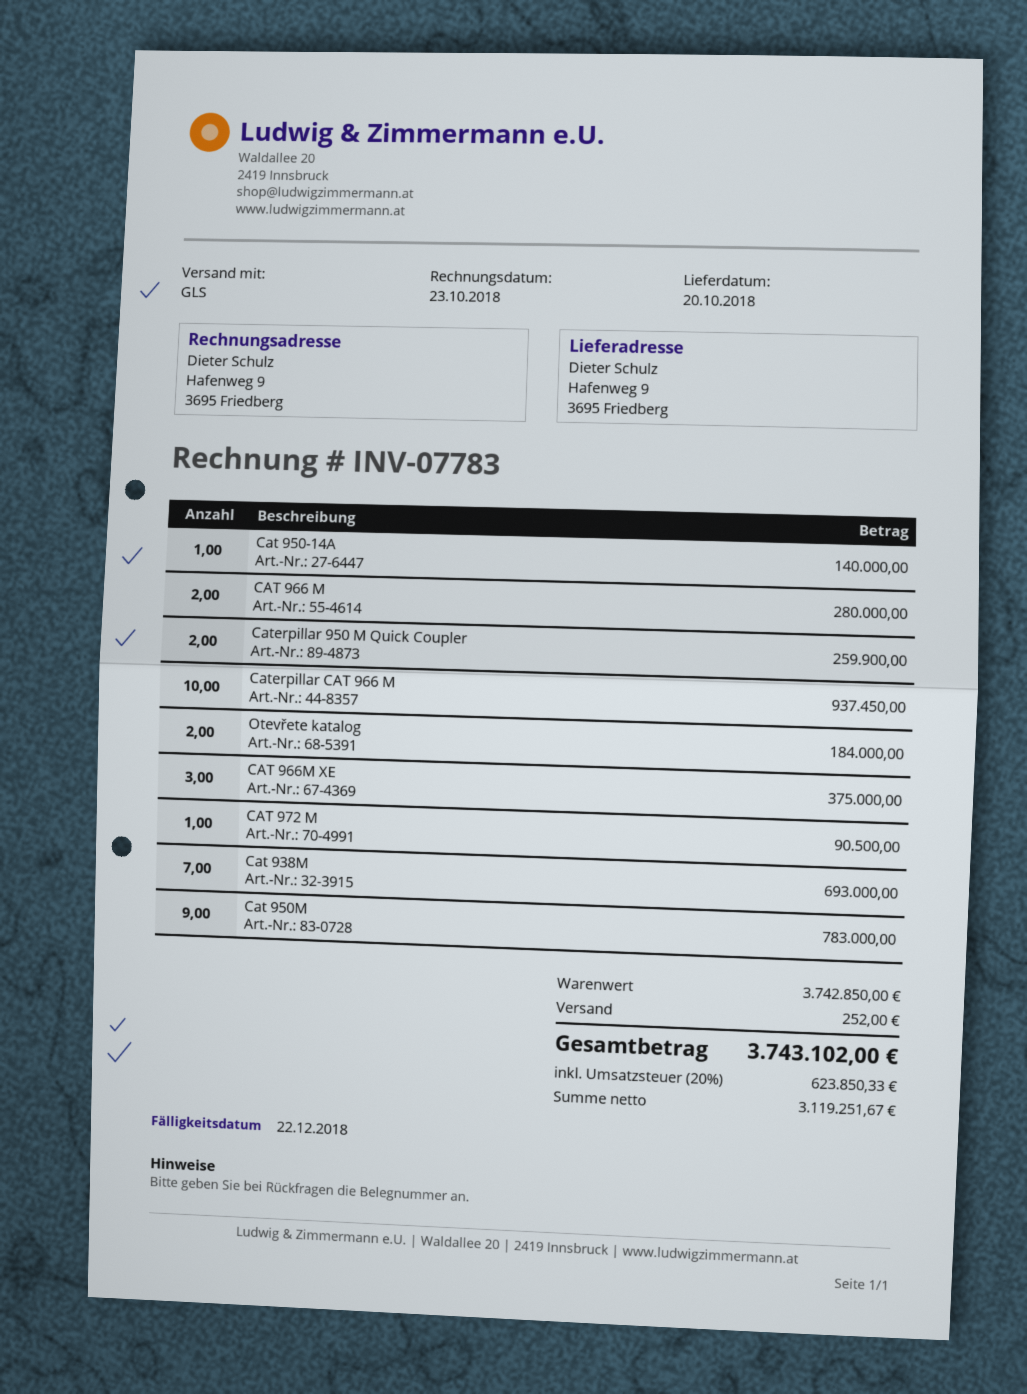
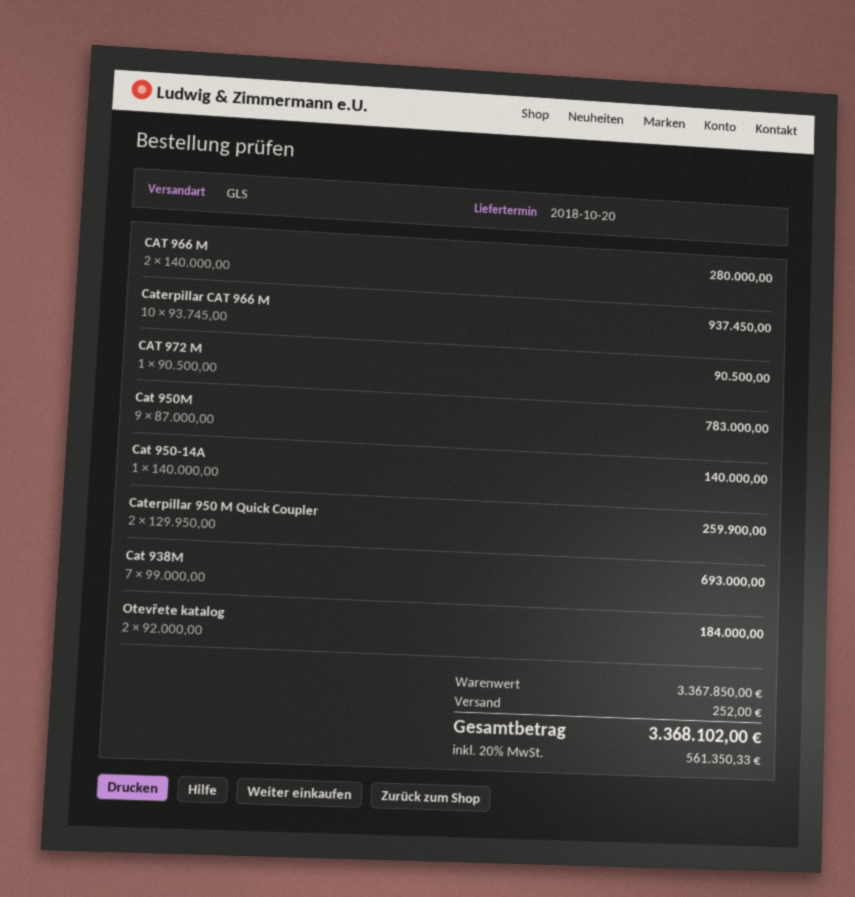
CAT 966M XE: 3 for 375000.00 -> none
subtotal: 3742850.00 -> 3367850.00
tax: 20% = 623850.33 -> 20% = 561350.33
total: 3743102.00 -> 3368102.00

